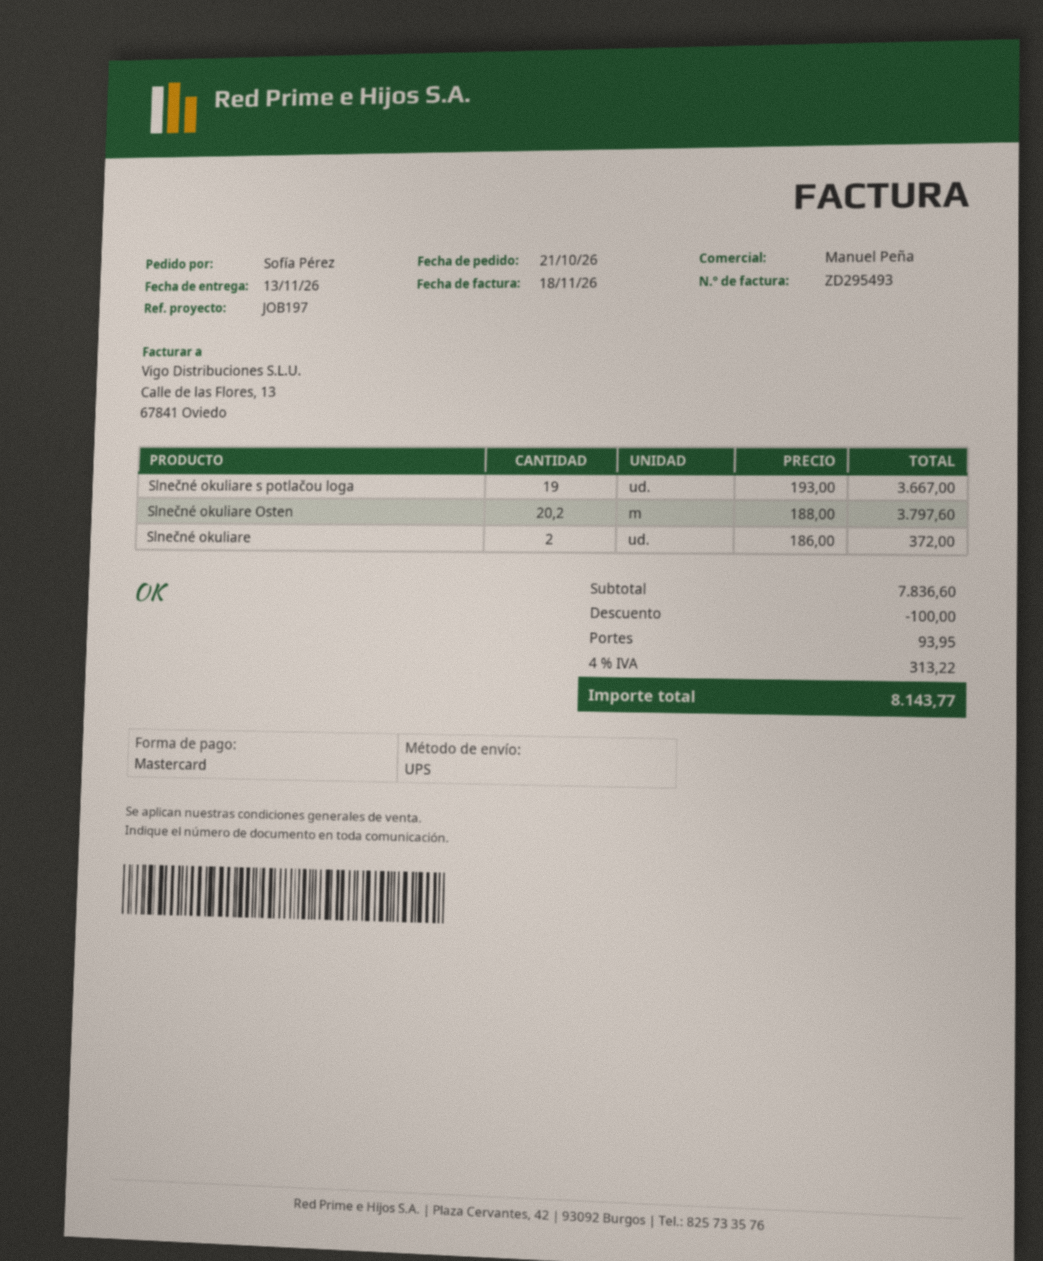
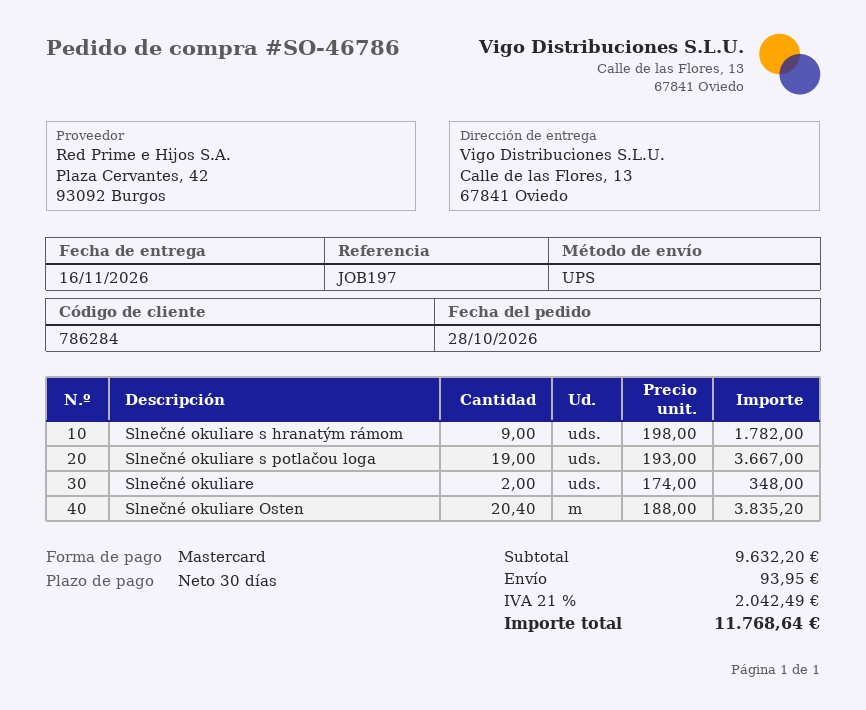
order date: 2026-10-21 -> 2026-10-28
delivery date: 2026-11-13 -> 2026-11-16
Slnečné okuliare Osten: 20.2 x 188.00 = 3797.60 -> 20.4 x 188.00 = 3835.20
Slnečné okuliare: 2 x 186.00 = 372.00 -> 2 x 174.00 = 348.00
Slnečné okuliare s hranatým rámom: none -> 9 x 198.00 = 1782.00
subtotal: 7836.60 -> 9632.20
discount: 100.00 -> none
tax: 4% = 313.22 -> 21% = 2042.49
total: 8143.77 -> 11768.64

